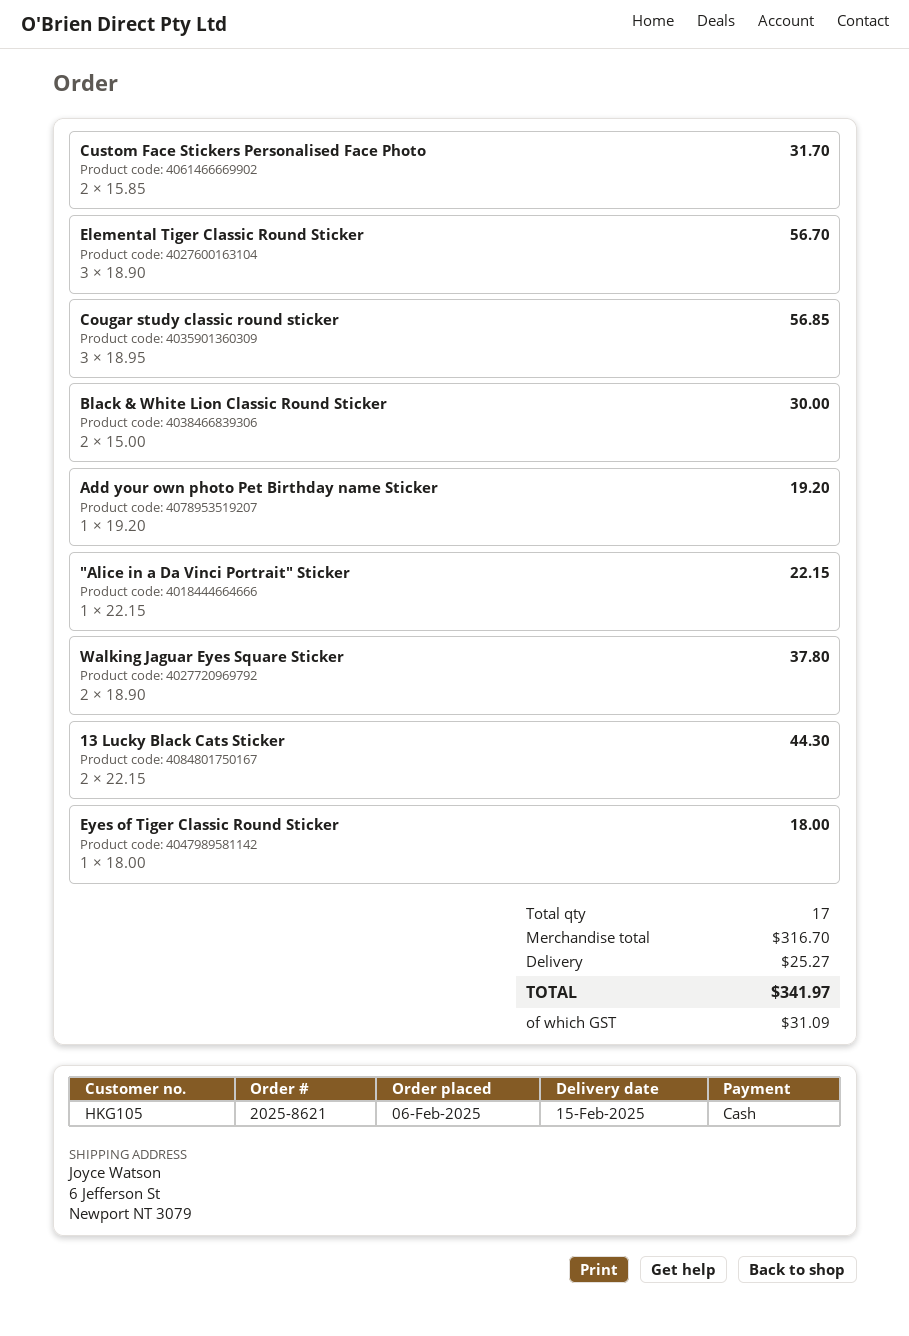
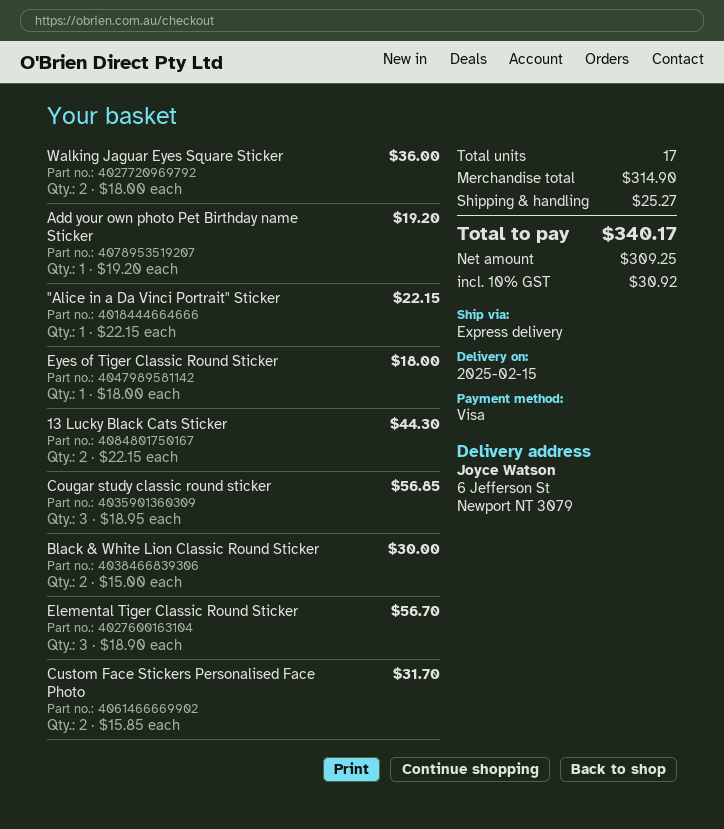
payment method: cash -> Visa
Walking Jaguar Eyes Square Sticker: 2 x 18.90 = 37.80 -> 2 x 18.00 = 36.00
subtotal: 316.70 -> 314.90
tax: 31.09 -> 30.92
total: 341.97 -> 340.17

